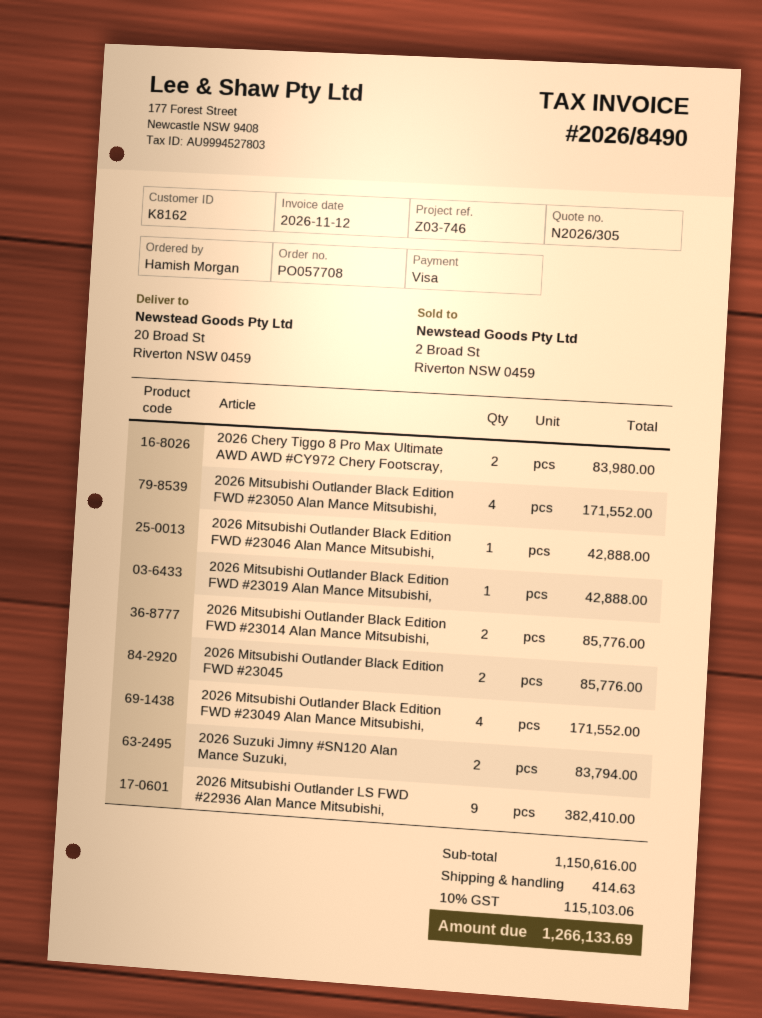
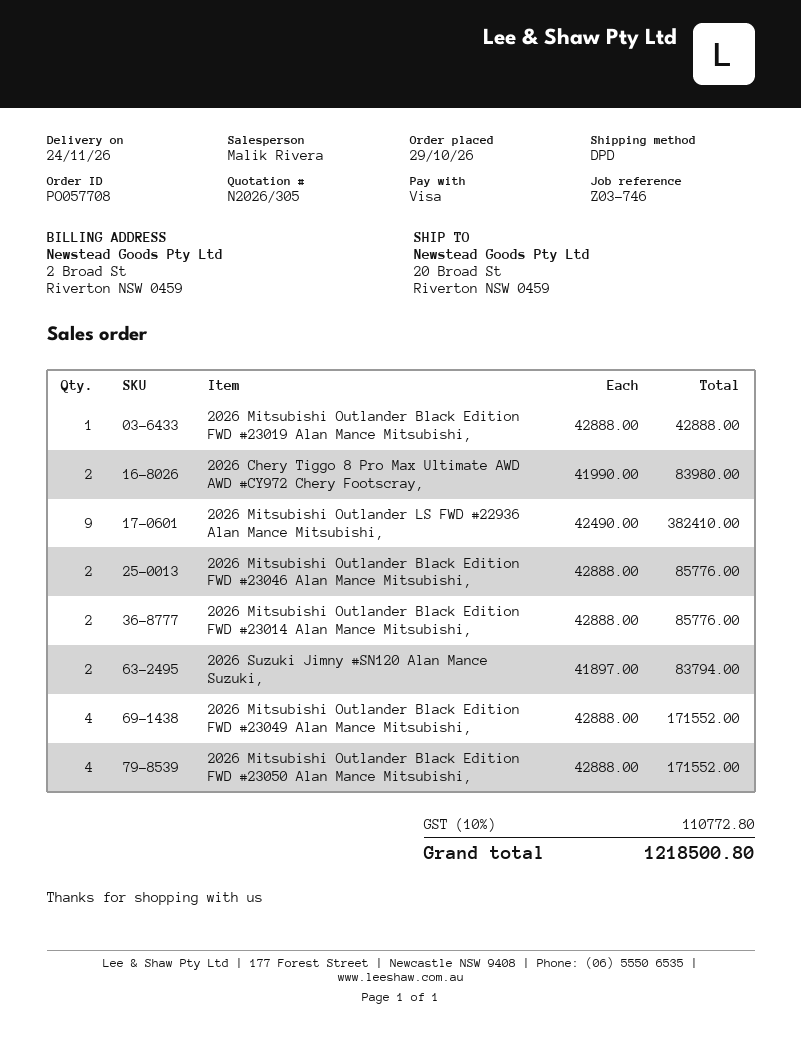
2026 Mitsubishi Outlander Black Edition FWD #23046 Alan Mance Mitsubishi,: 1 for 42888.00 -> 2 for 85776.00
2026 Mitsubishi Outlander Black Edition FWD #23045: 2 for 85776.00 -> none
shipping: 414.63 -> none
tax: 10% = 115103.06 -> 10% = 110772.80
total: 1266133.69 -> 1218500.80

